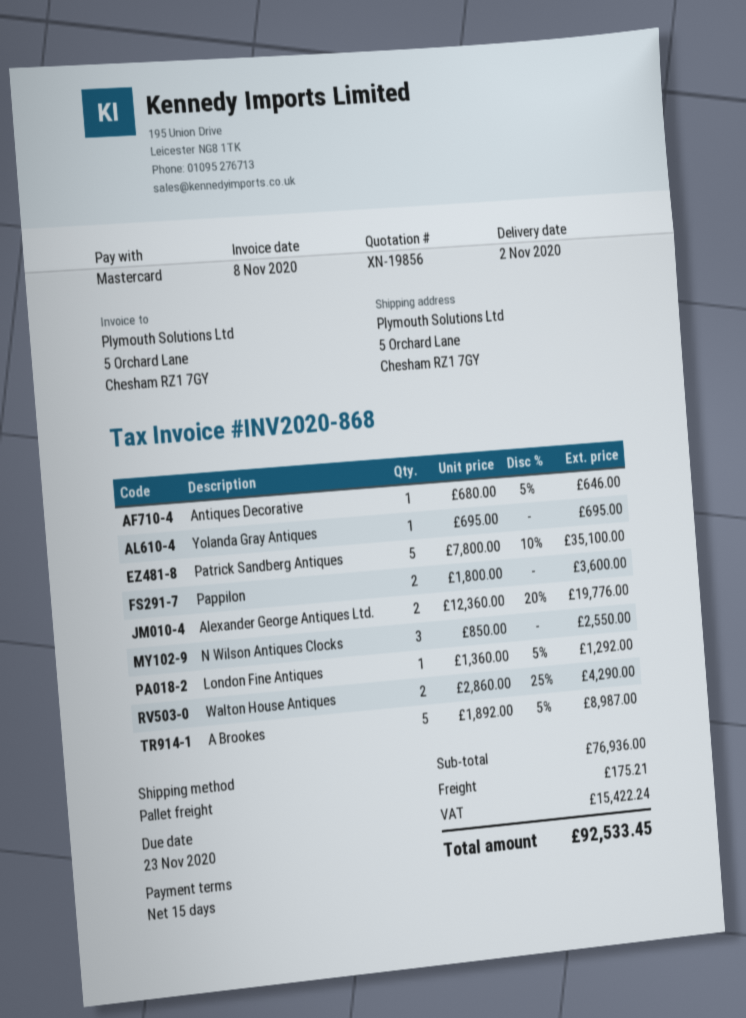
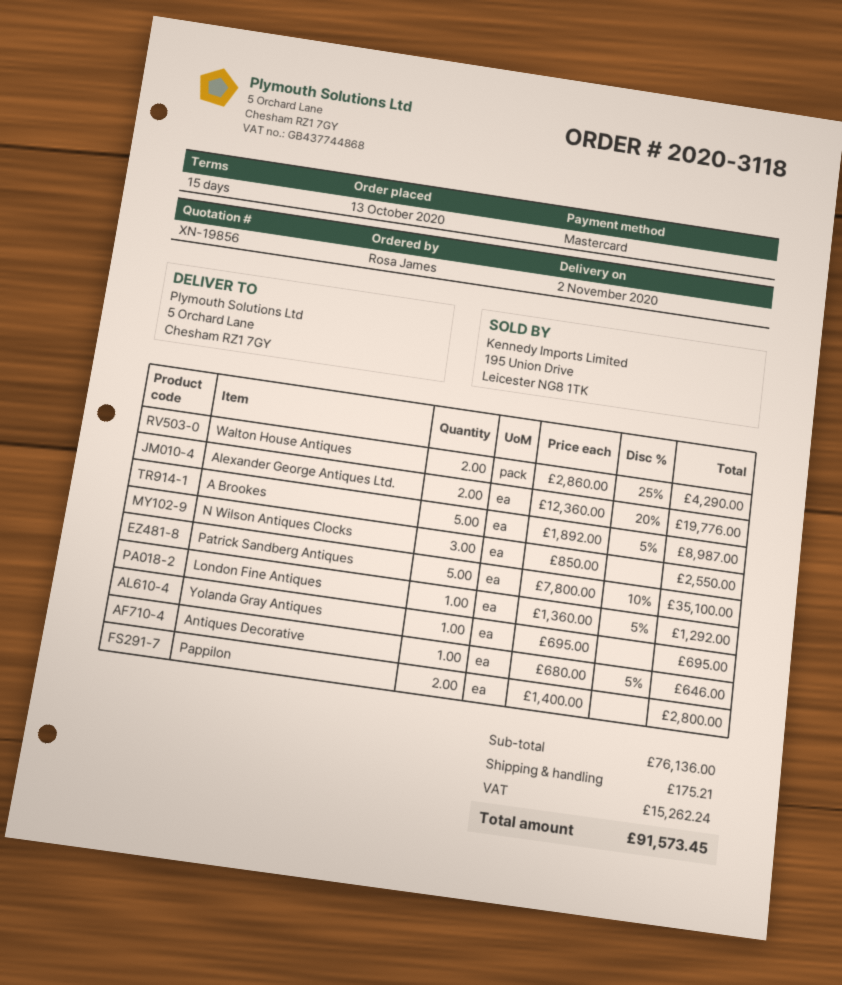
Pappilon: 2 x 1800.00 = 3600.00 -> 2 x 1400.00 = 2800.00
subtotal: 76936.00 -> 76136.00
tax: 15422.24 -> 15262.24
total: 92533.45 -> 91573.45

